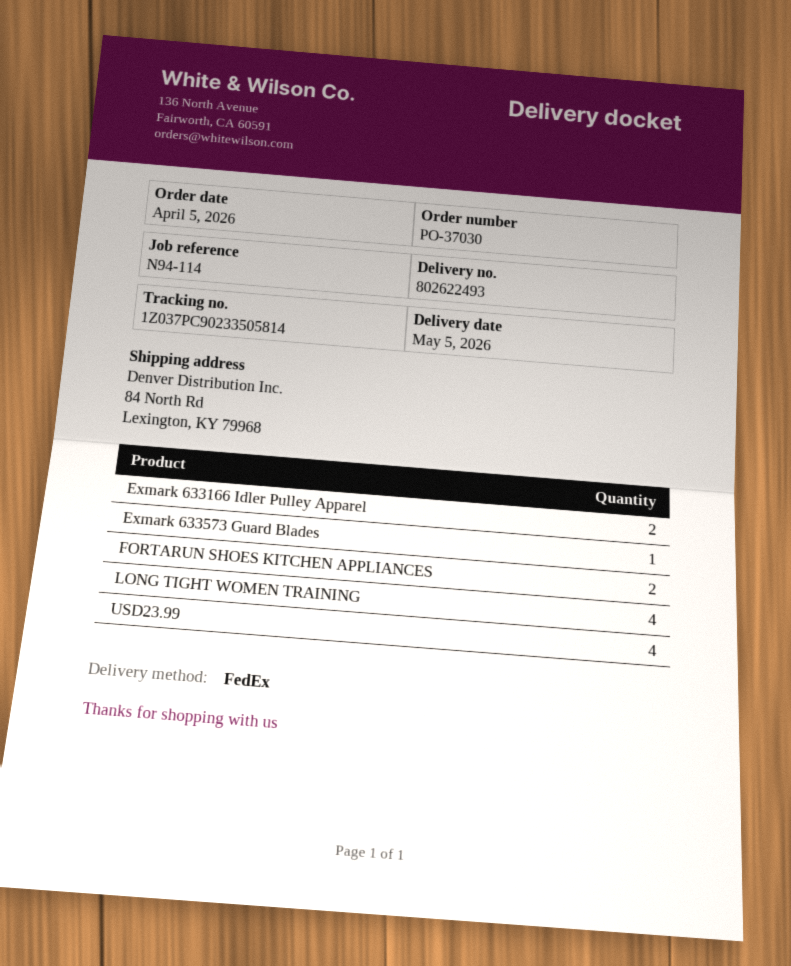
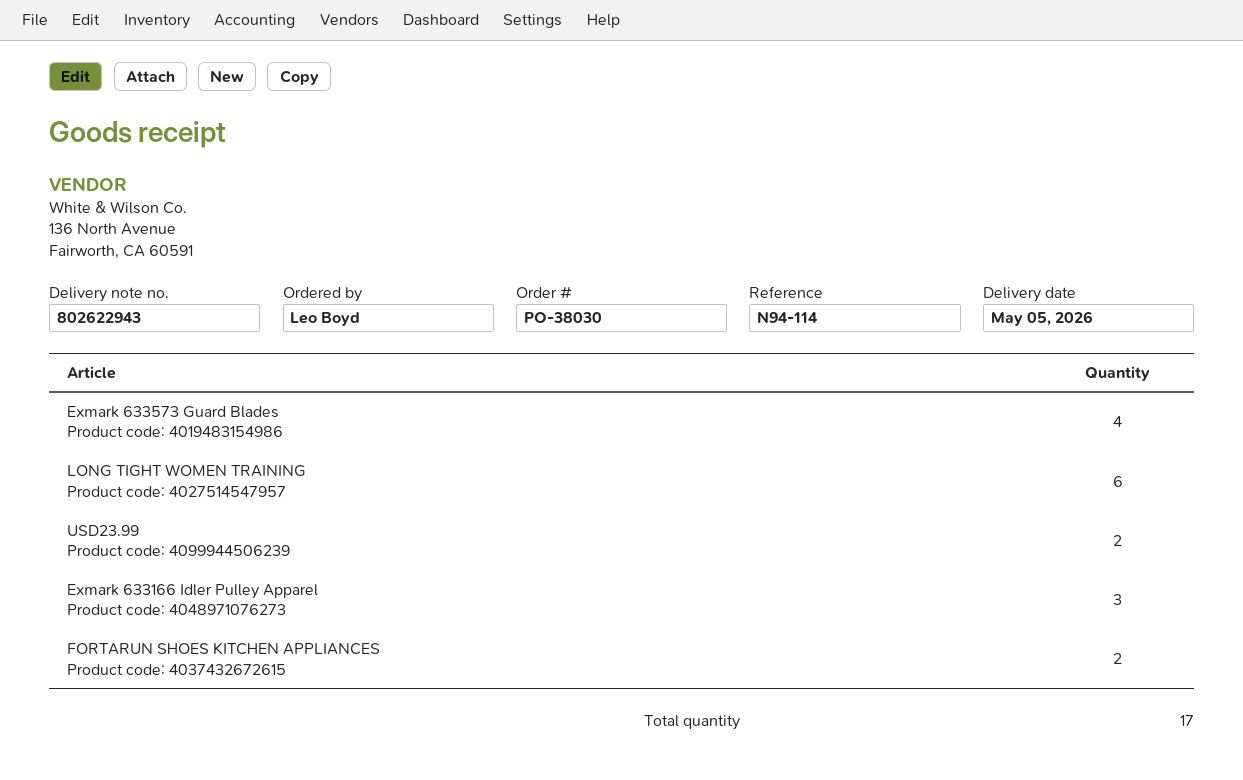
order number: PO-37030 -> PO-38030
delivery note number: 802622493 -> 802622943
Exmark 633166 Idler Pulley Apparel: 2 -> 3
Exmark 633573 Guard Blades: 1 -> 4
LONG TIGHT WOMEN TRAINING: 4 -> 6
USD23.99: 4 -> 2

